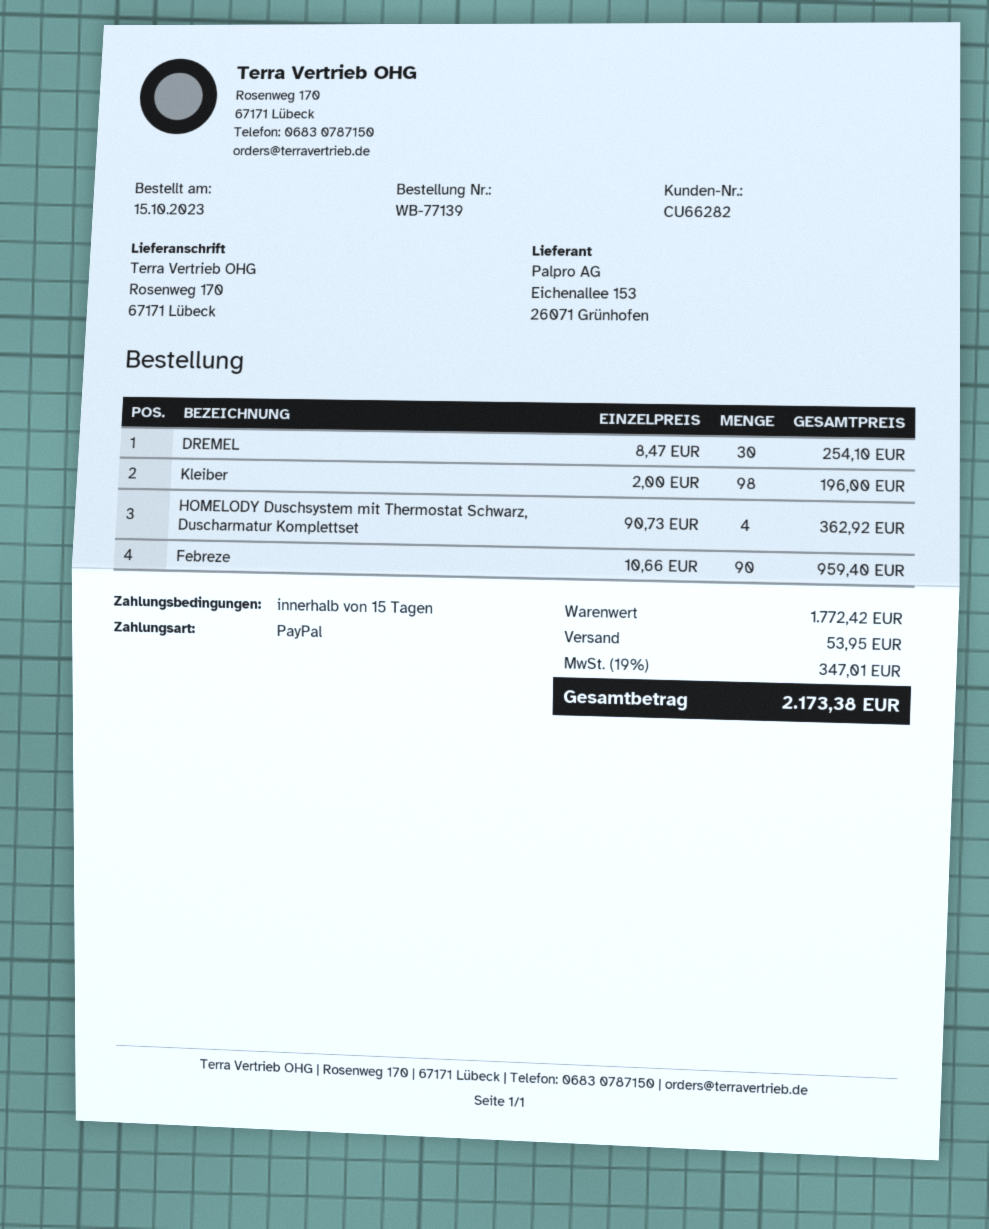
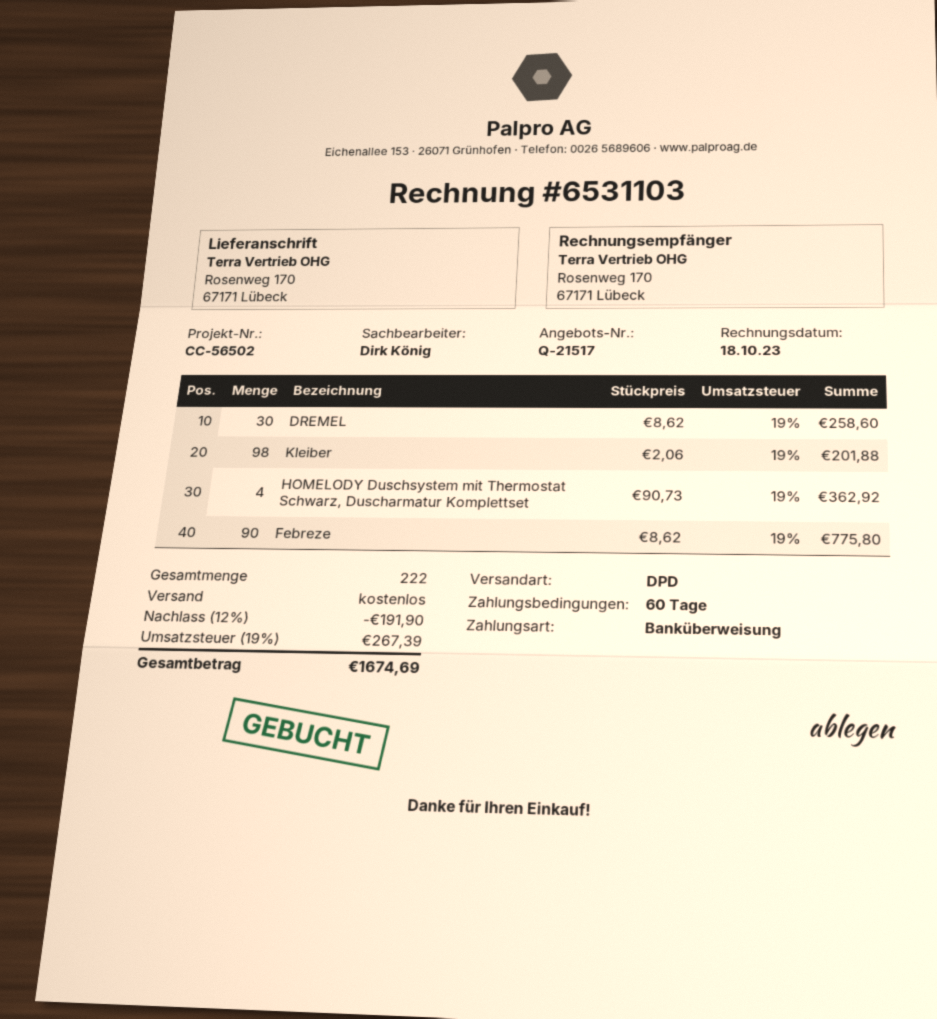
payment terms: 15 days -> 60 days
payment method: PayPal -> bank transfer
DREMEL: 30 x 8.47 = 254.10 -> 30 x 8.62 = 258.60
Kleiber: 98 x 2.00 = 196.00 -> 98 x 2.06 = 201.88
Febreze: 90 x 10.66 = 959.40 -> 90 x 8.62 = 775.80
discount: none -> 12% = 191.90
shipping: 53.95 -> 0.00
tax: 19% = 347.01 -> 19% = 267.39
total: 2173.38 -> 1674.69

